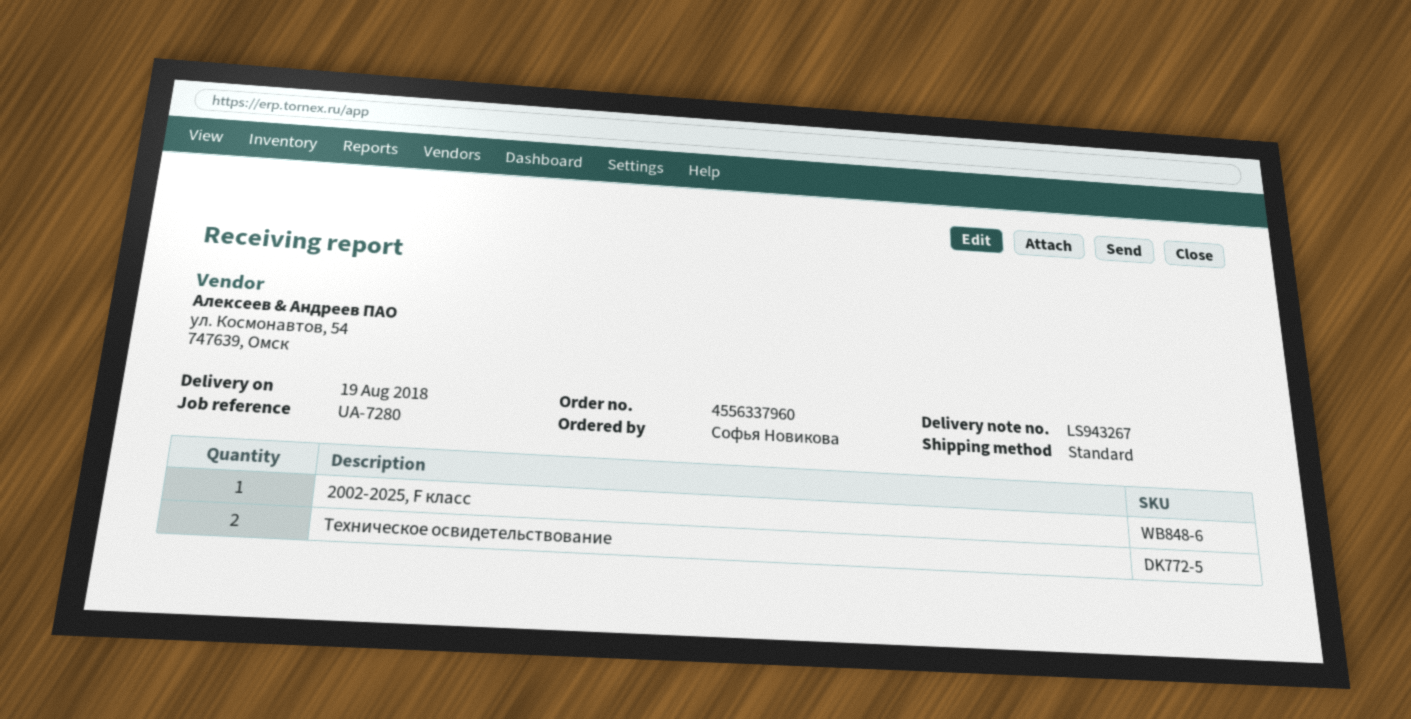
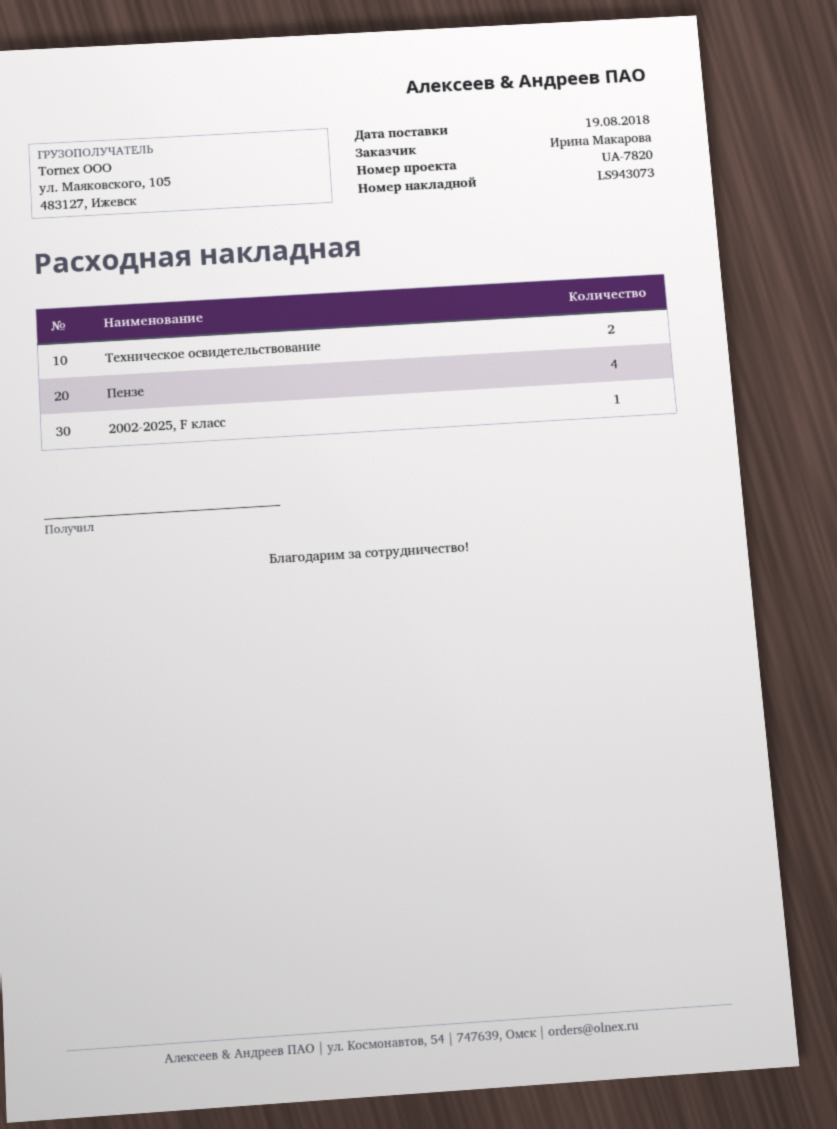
delivery note number: LS943267 -> LS943073
reference: UA-7280 -> UA-7820
ordered by: Софья Новикова -> Ирина Макарова
Пензе: none -> 4

